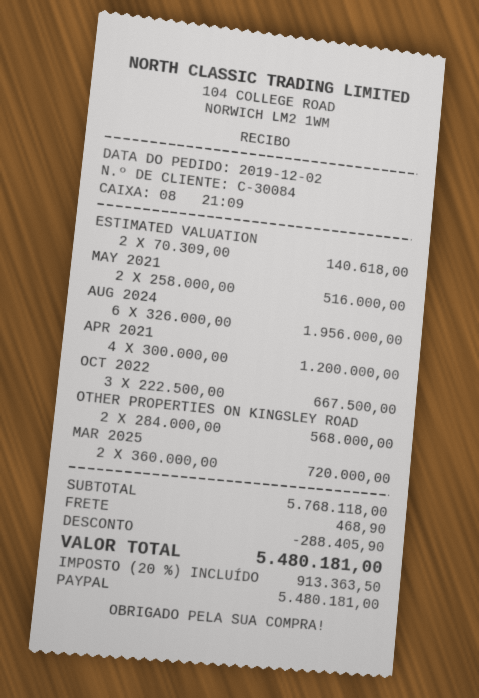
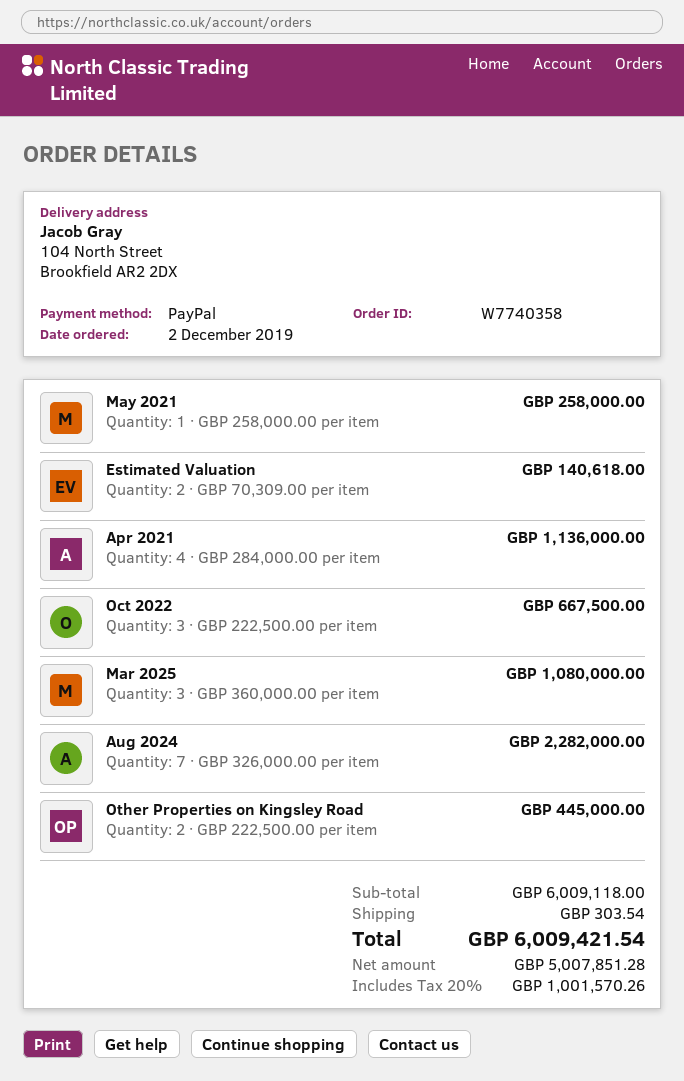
MAY 2021: 2 x 258000.00 = 516000.00 -> 1 x 258000.00 = 258000.00
AUG 2024: 6 x 326000.00 = 1956000.00 -> 7 x 326000.00 = 2282000.00
APR 2021: 4 x 300000.00 = 1200000.00 -> 4 x 284000.00 = 1136000.00
OTHER PROPERTIES ON KINGSLEY ROAD: 2 x 284000.00 = 568000.00 -> 2 x 222500.00 = 445000.00
MAR 2025: 2 x 360000.00 = 720000.00 -> 3 x 360000.00 = 1080000.00
subtotal: 5768118.00 -> 6009118.00
discount: 288405.90 -> none
shipping: 468.90 -> 303.54
tax: 20% = 913363.50 -> 20% = 1001570.26
total: 5480181.00 -> 6009421.54

